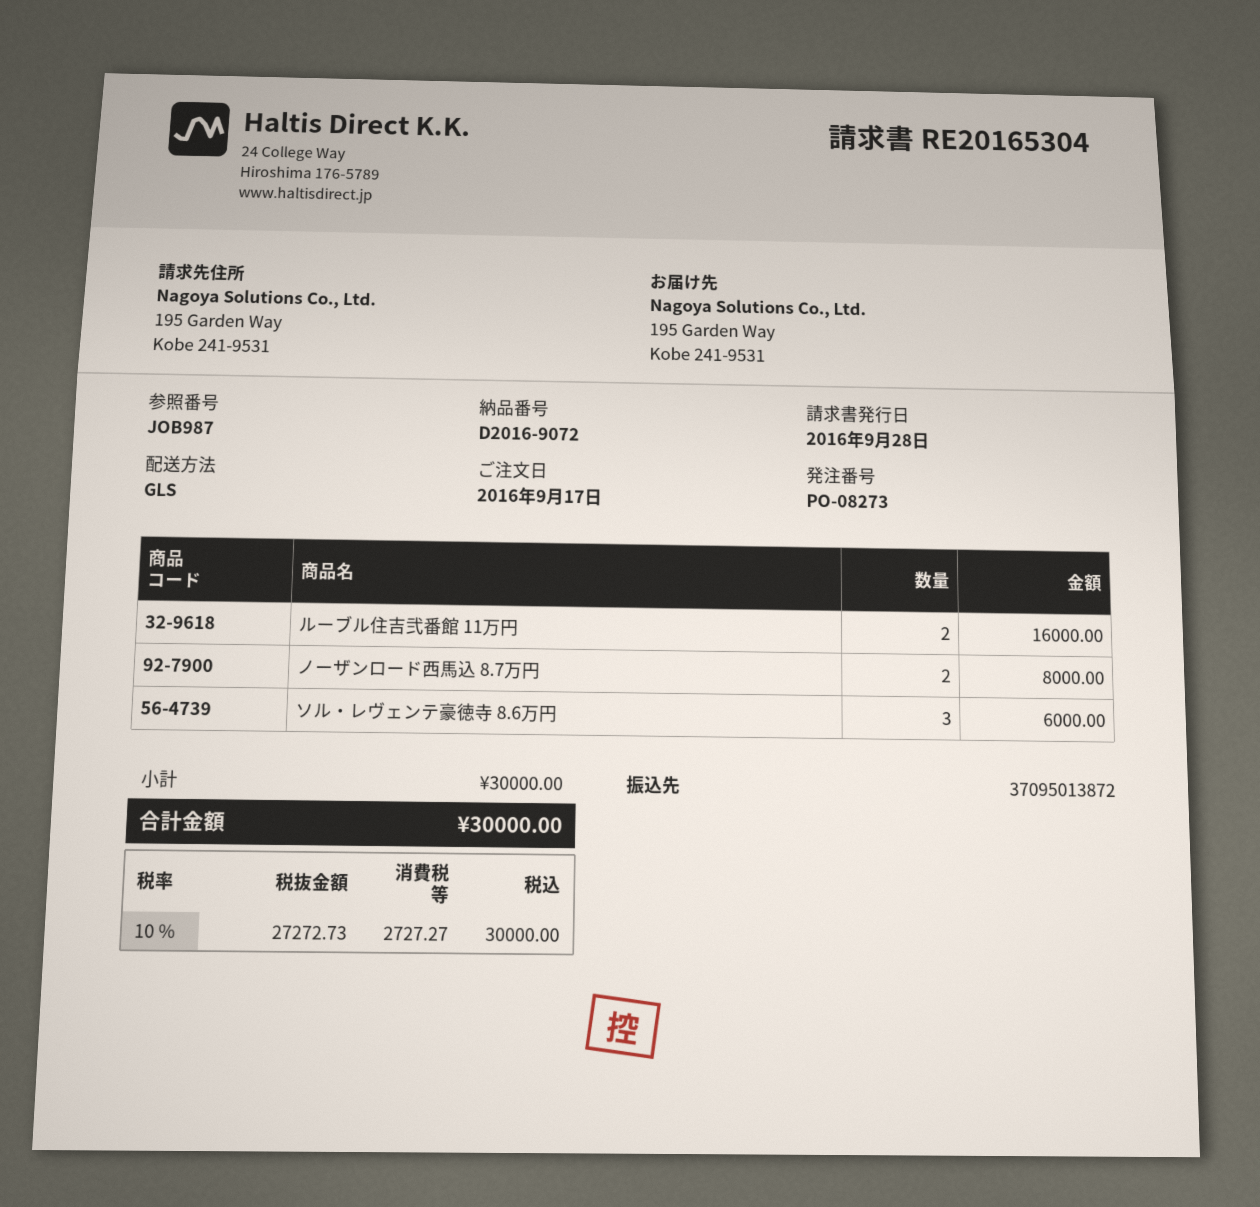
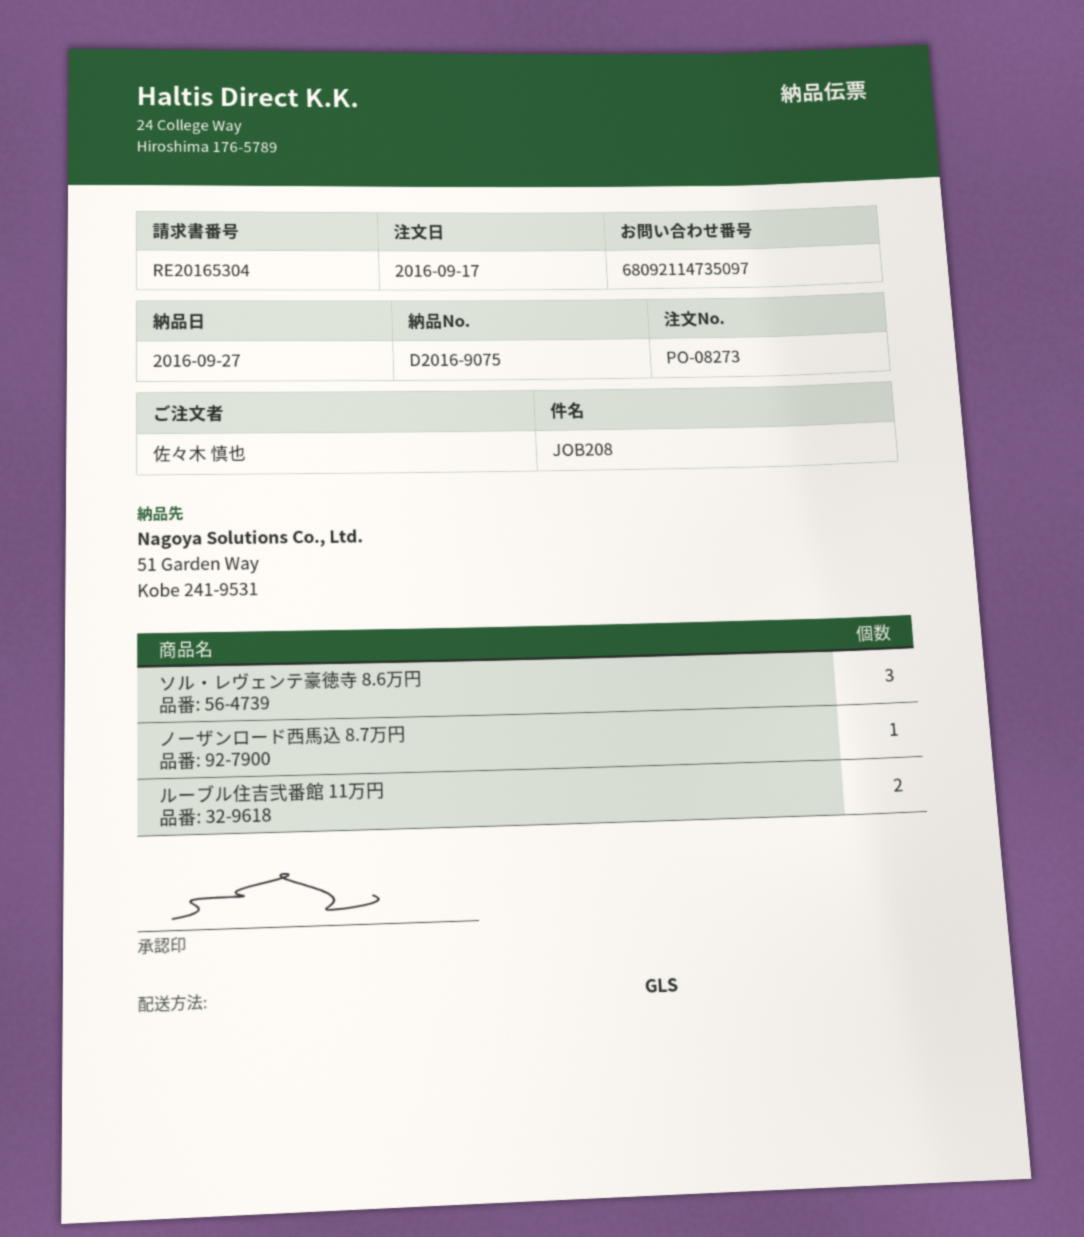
delivery note number: D2016-9072 -> D2016-9075
reference: JOB987 -> JOB208
ship to: 195 Garden Way, Kobe 241-9531 -> 51 Garden Way, Kobe 241-9531
ノーザンロード西馬込 8.7万円: 2 -> 1

